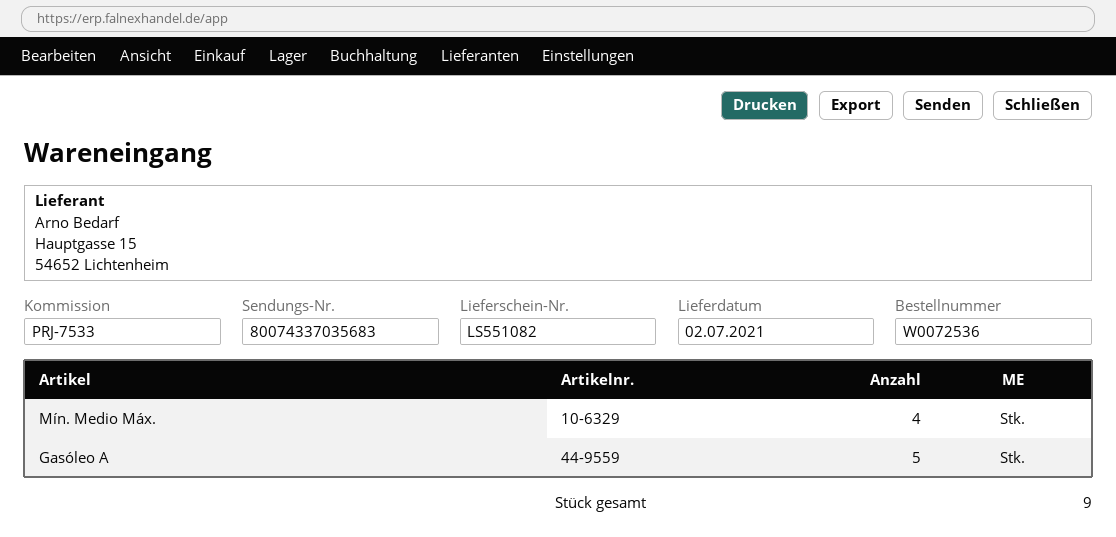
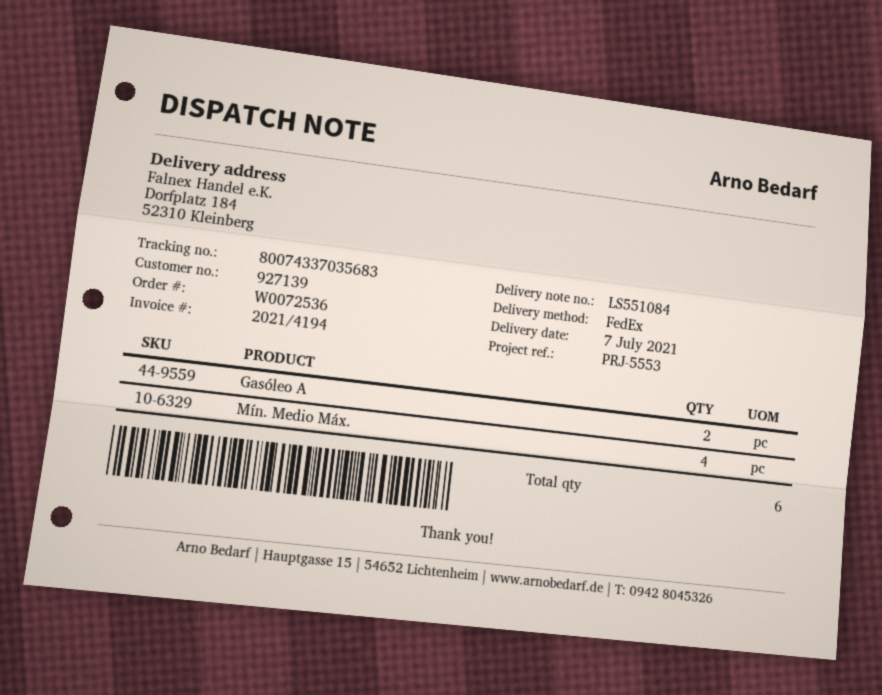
delivery note number: LS551082 -> LS551084
delivery date: 2021-07-02 -> 2021-07-07
reference: PRJ-7533 -> PRJ-5553
Gasóleo A: 5 -> 2
total quantity: 9 -> 6

